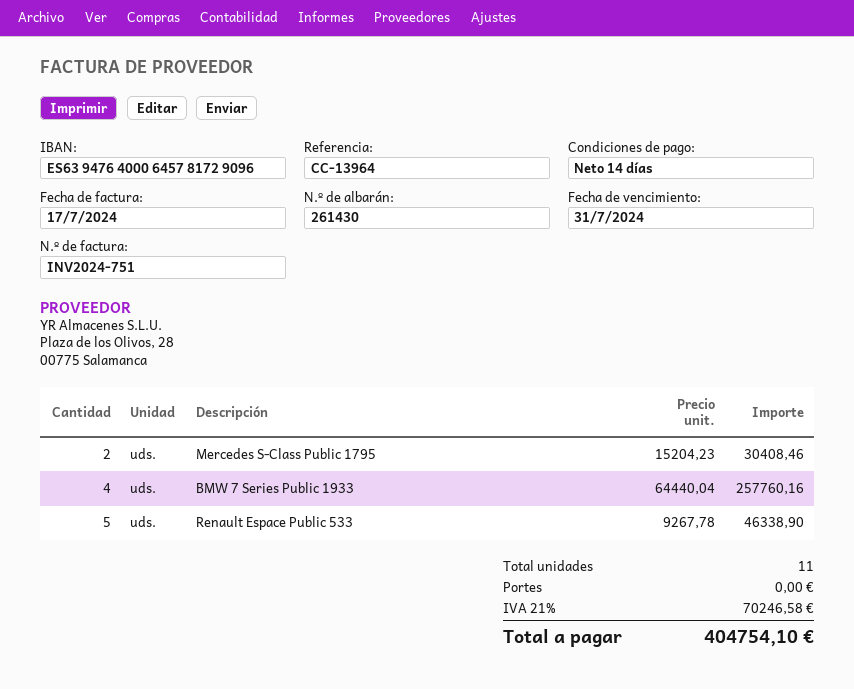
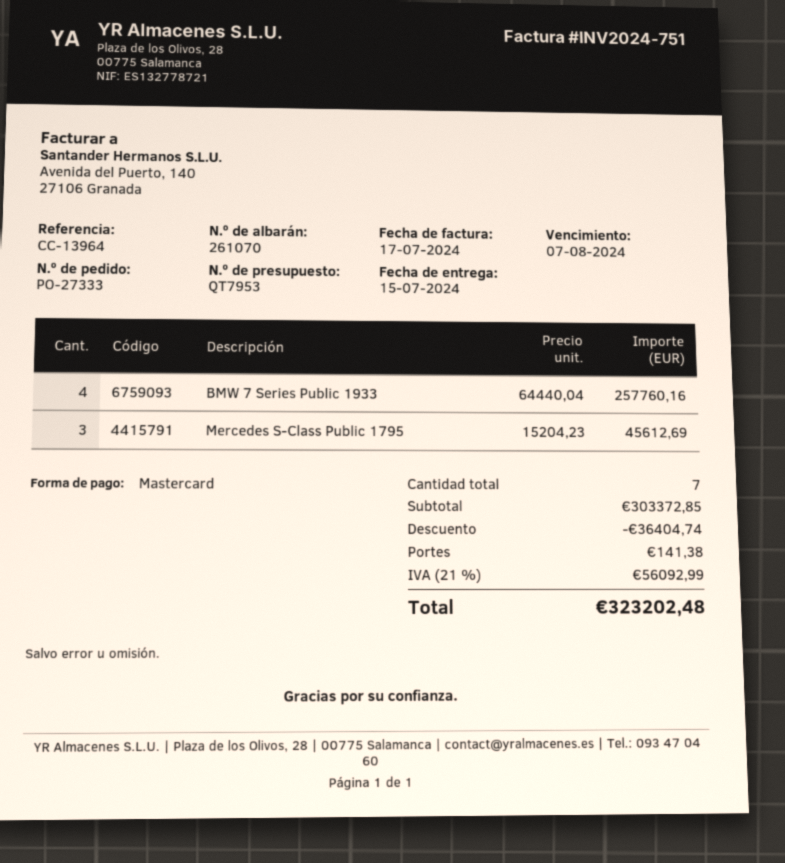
delivery note number: 261430 -> 261070
due date: 2024-07-31 -> 2024-08-07
Mercedes S-Class Public 1795: 2 x 15204.23 = 30408.46 -> 3 x 15204.23 = 45612.69
Renault Espace Public 533: 5 x 9267.78 = 46338.90 -> none
total quantity: 11 -> 7
discount: none -> 36404.74
shipping: 0.00 -> 141.38
tax: 21% = 70246.58 -> 21% = 56092.99
total: 404754.10 -> 323202.48

